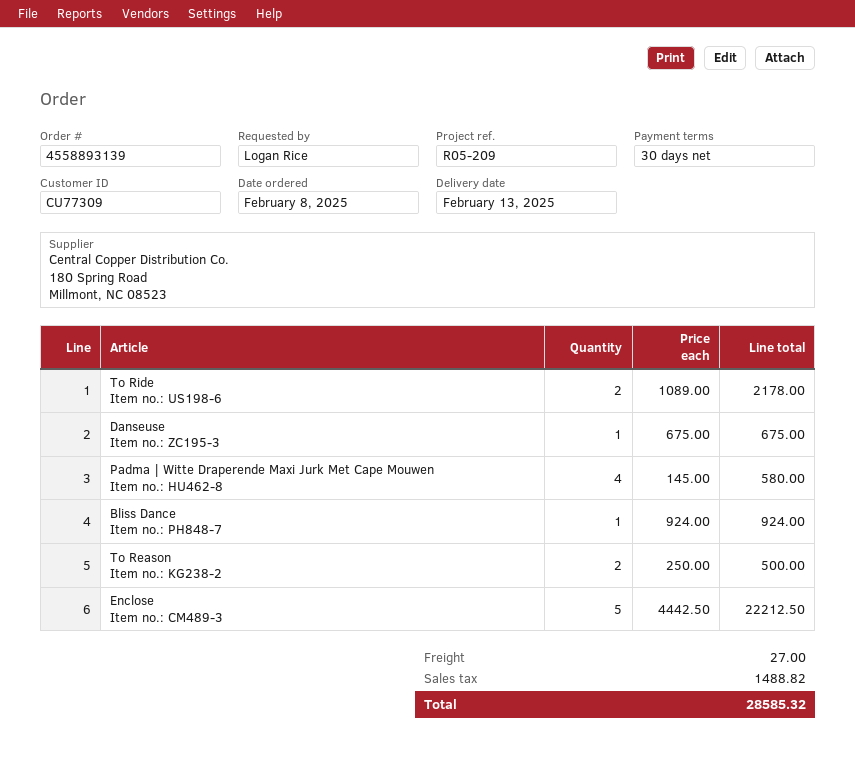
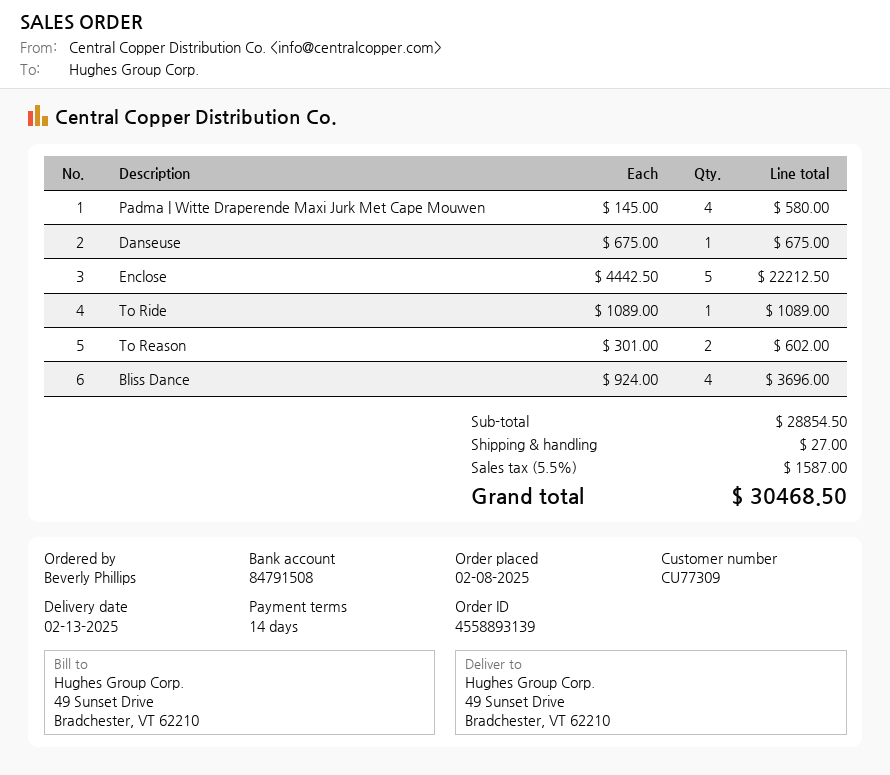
payment terms: 30 days -> 14 days
ordered by: Logan Rice -> Beverly Phillips
To Ride: 2 x 1089.00 = 2178.00 -> 1 x 1089.00 = 1089.00
Bliss Dance: 1 x 924.00 = 924.00 -> 4 x 924.00 = 3696.00
To Reason: 2 x 250.00 = 500.00 -> 2 x 301.00 = 602.00
tax: 1488.82 -> 1587.00
total: 28585.32 -> 30468.50

